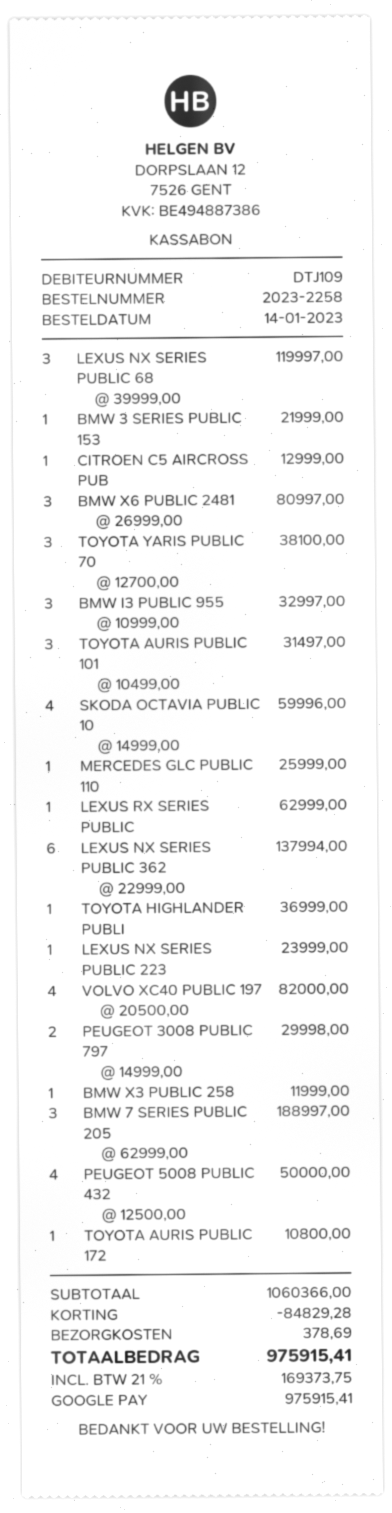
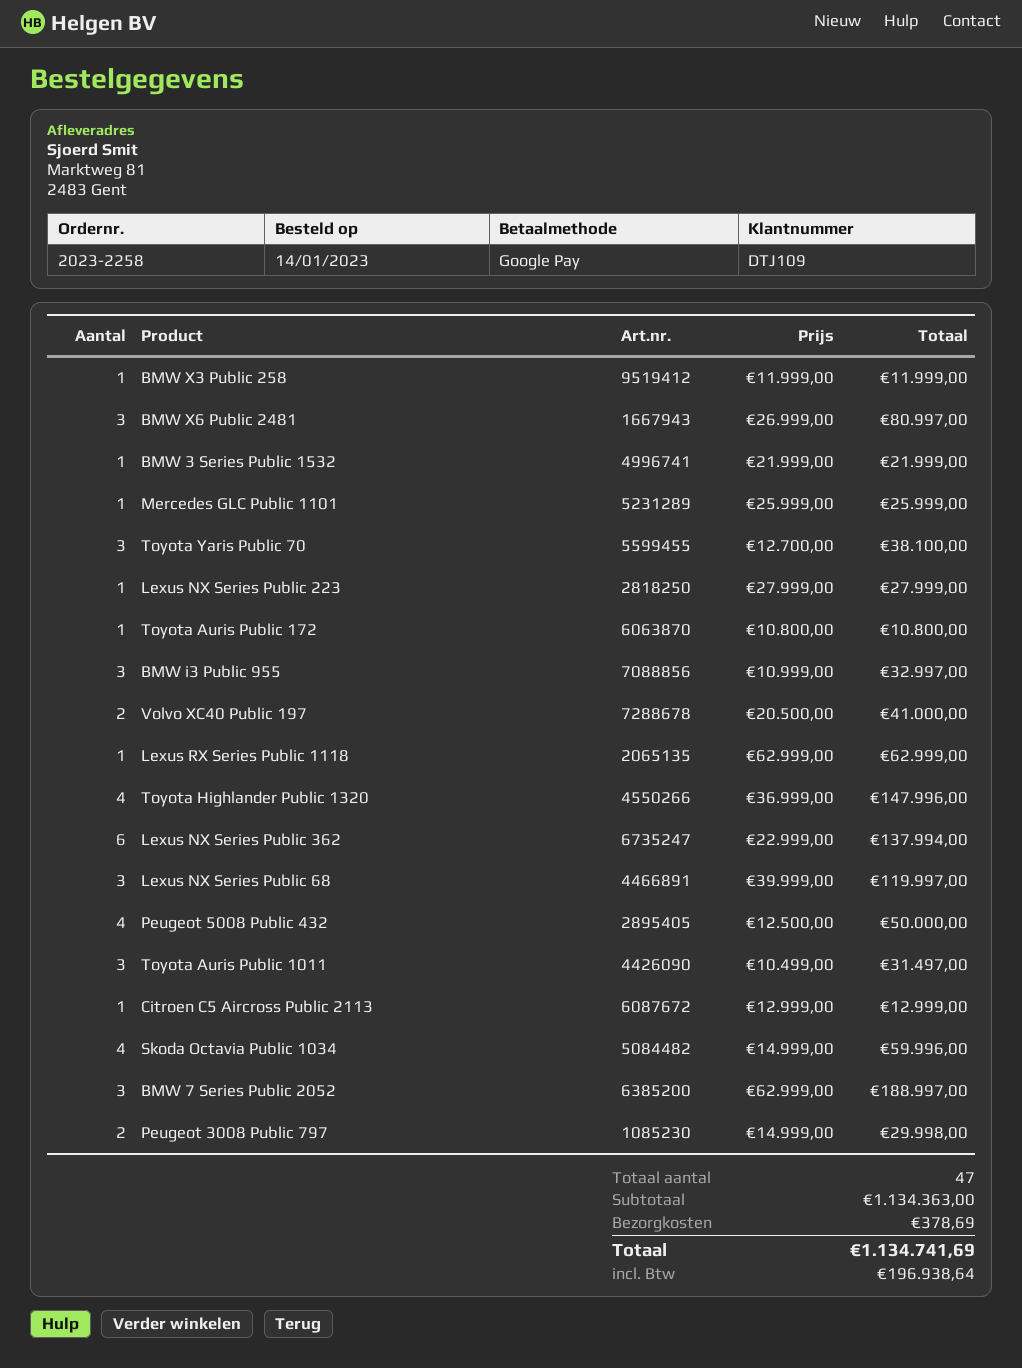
TOYOTA HIGHLANDER PUBLI: 1 x 36999.00 = 36999.00 -> 4 x 36999.00 = 147996.00
LEXUS NX SERIES PUBLIC 223: 1 x 23999.00 = 23999.00 -> 1 x 27999.00 = 27999.00
VOLVO XC40 PUBLIC 197: 4 x 20500.00 = 82000.00 -> 2 x 20500.00 = 41000.00
subtotal: 1060366.00 -> 1134363.00
discount: 84829.28 -> none
tax: 169373.75 -> 196938.64
total: 975915.41 -> 1134741.69

